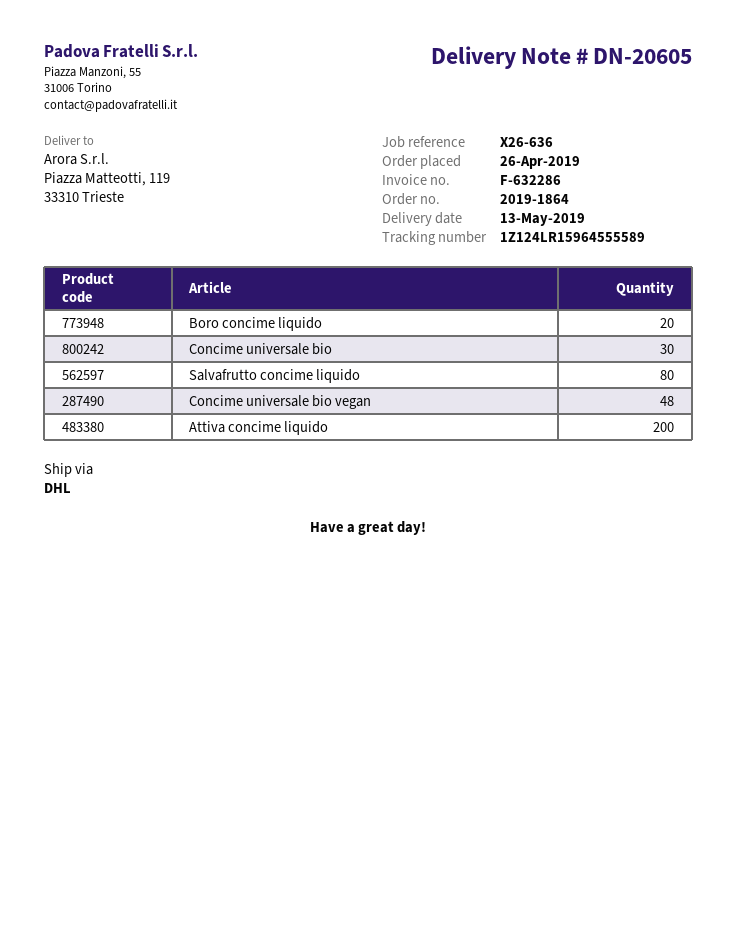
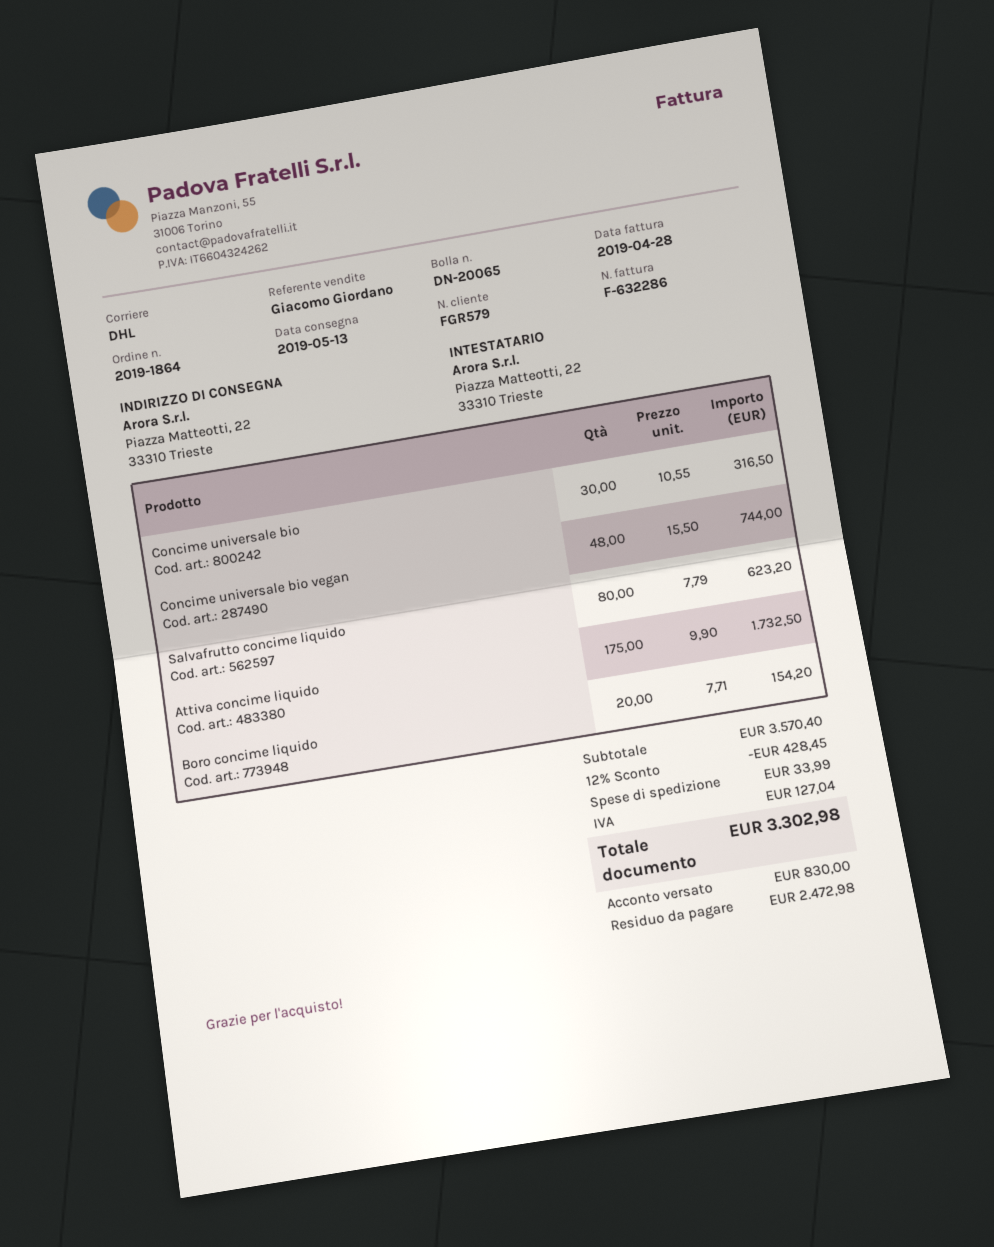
delivery note number: DN-20605 -> DN-20065
ship to: Piazza Matteotti, 119, 33310 Trieste -> Piazza Matteotti, 22, 33310 Trieste
Attiva concime liquido: 200 -> 175

